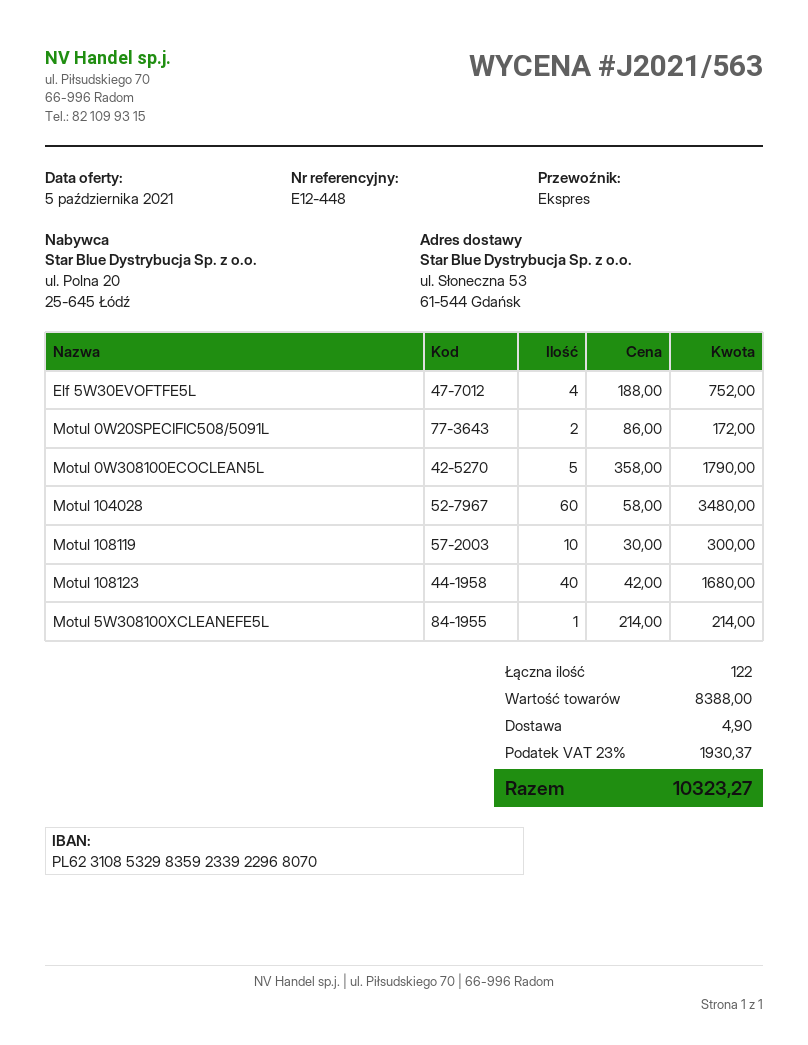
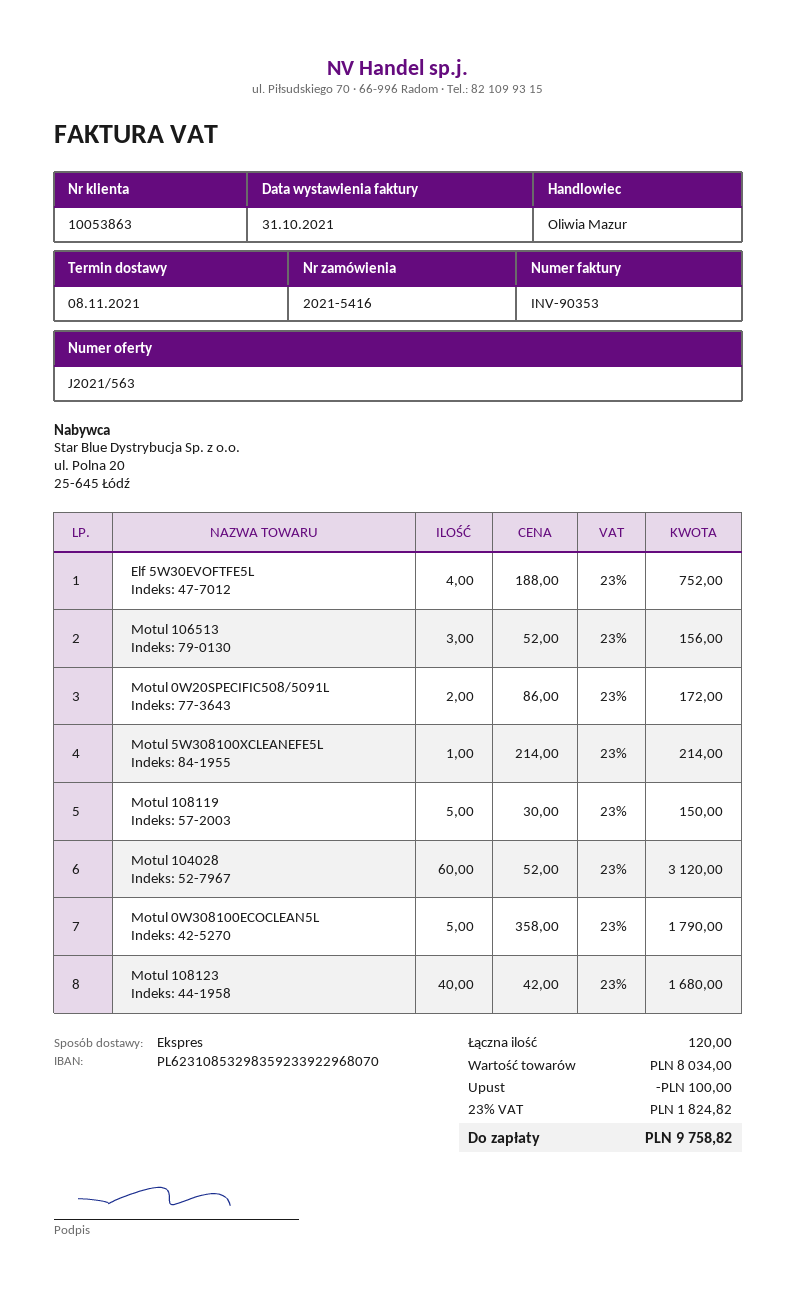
Motul 104028: 60 x 58.00 = 3480.00 -> 60 x 52.00 = 3120.00
Motul 108119: 10 x 30.00 = 300.00 -> 5 x 30.00 = 150.00
Motul 106513: none -> 3 x 52.00 = 156.00
total quantity: 122 -> 120
subtotal: 8388.00 -> 8034.00
discount: none -> 100.00
shipping: 4.90 -> none
tax: 23% = 1930.37 -> 23% = 1824.82
total: 10323.27 -> 9758.82

